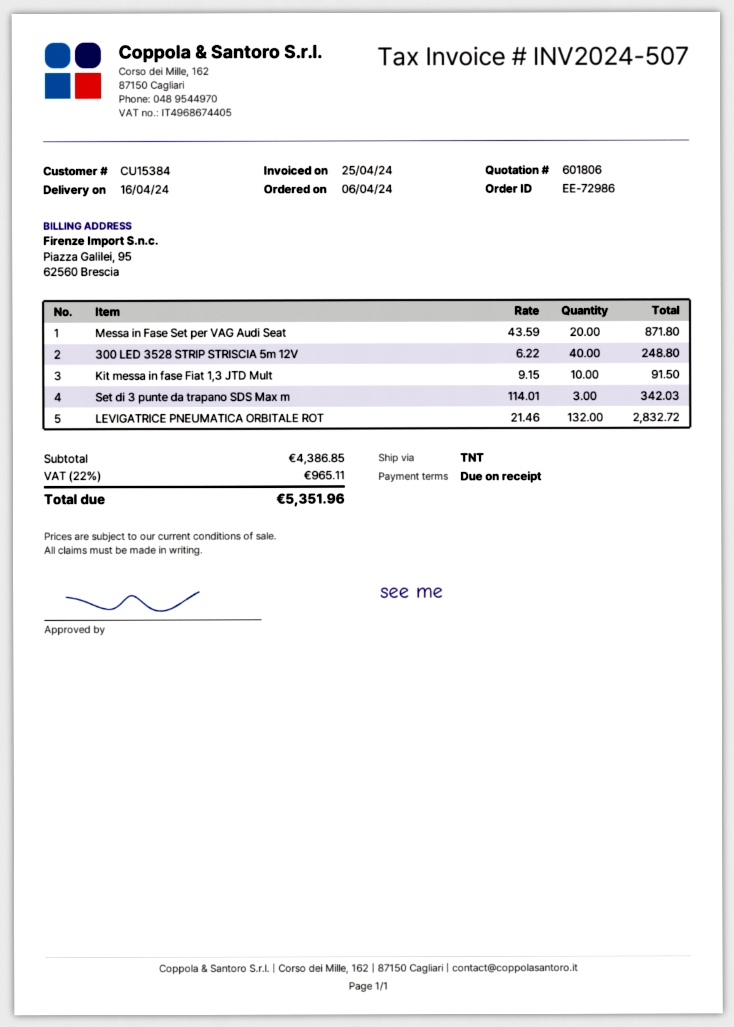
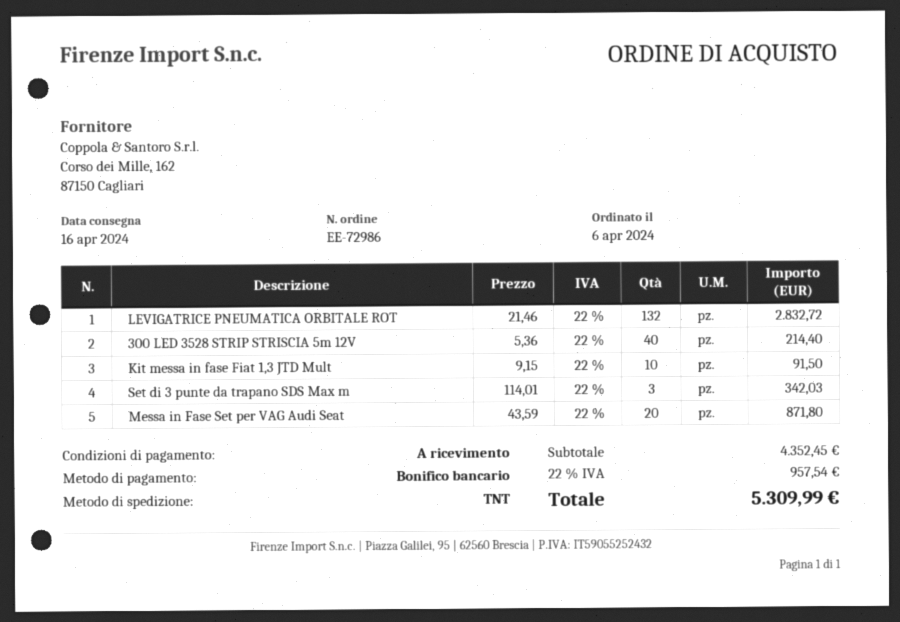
300 LED 3528 STRIP STRISCIA 5m 12V: 40 x 6.22 = 248.80 -> 40 x 5.36 = 214.40
subtotal: 4386.85 -> 4352.45
tax: 22% = 965.11 -> 22% = 957.54
total: 5351.96 -> 5309.99

